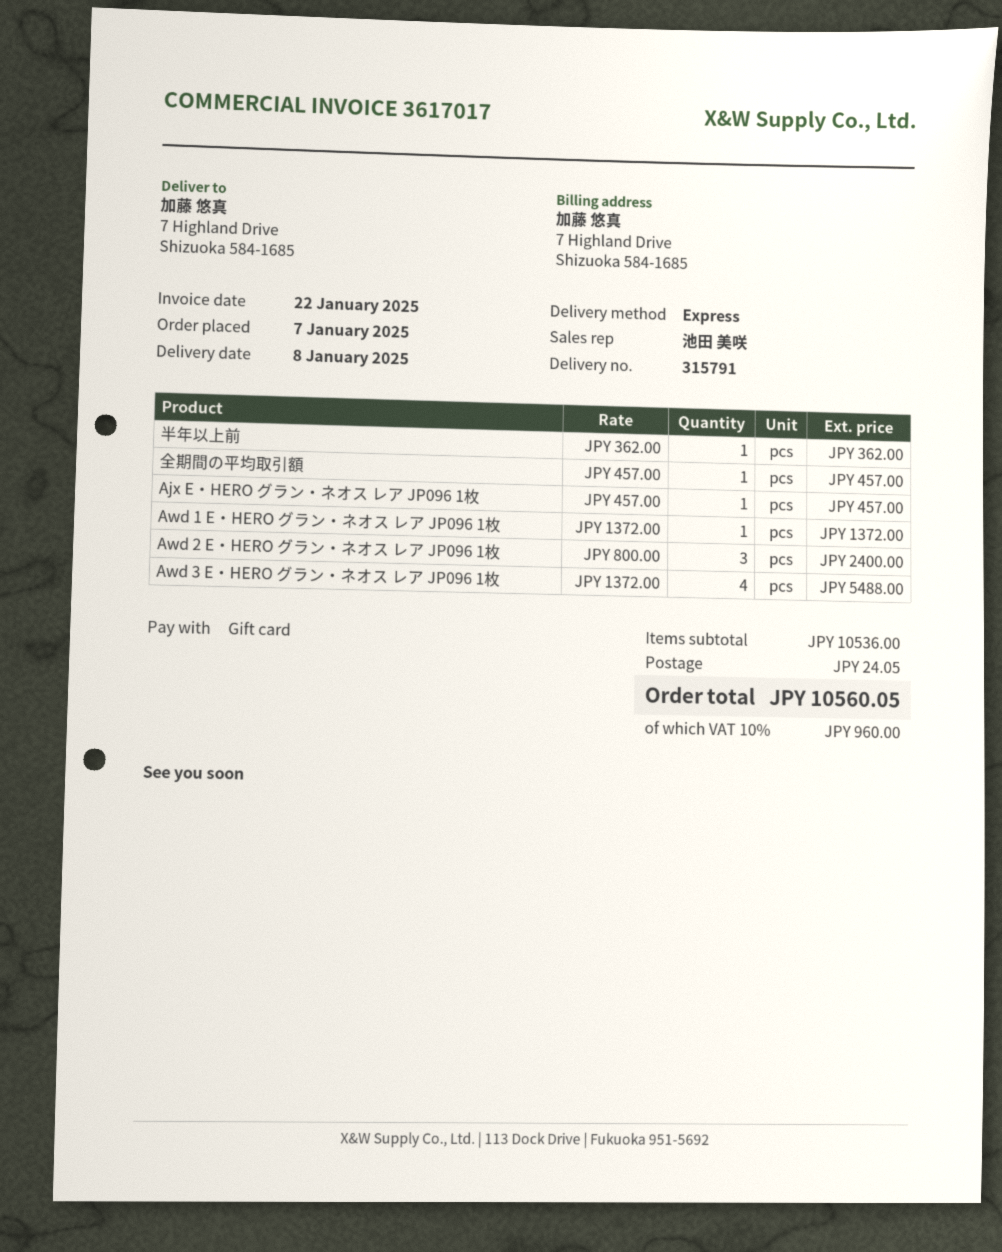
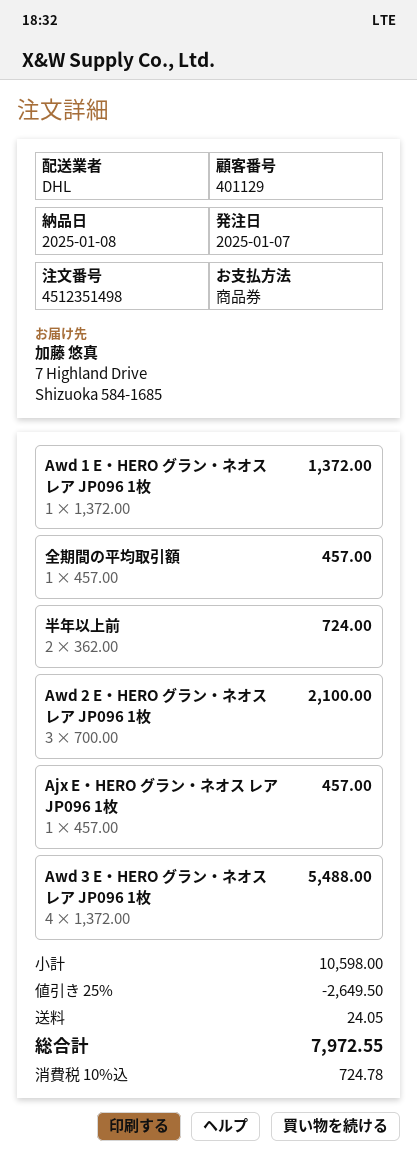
shipping method: express -> DHL
半年以上前: 1 x 362.00 = 362.00 -> 2 x 362.00 = 724.00
Awd 2 E・HERO グラン・ネオス レア JP096 1枚: 3 x 800.00 = 2400.00 -> 3 x 700.00 = 2100.00
subtotal: 10536.00 -> 10598.00
discount: none -> 25% = 2649.50
tax: 10% = 960.00 -> 10% = 724.78
total: 10560.05 -> 7972.55

